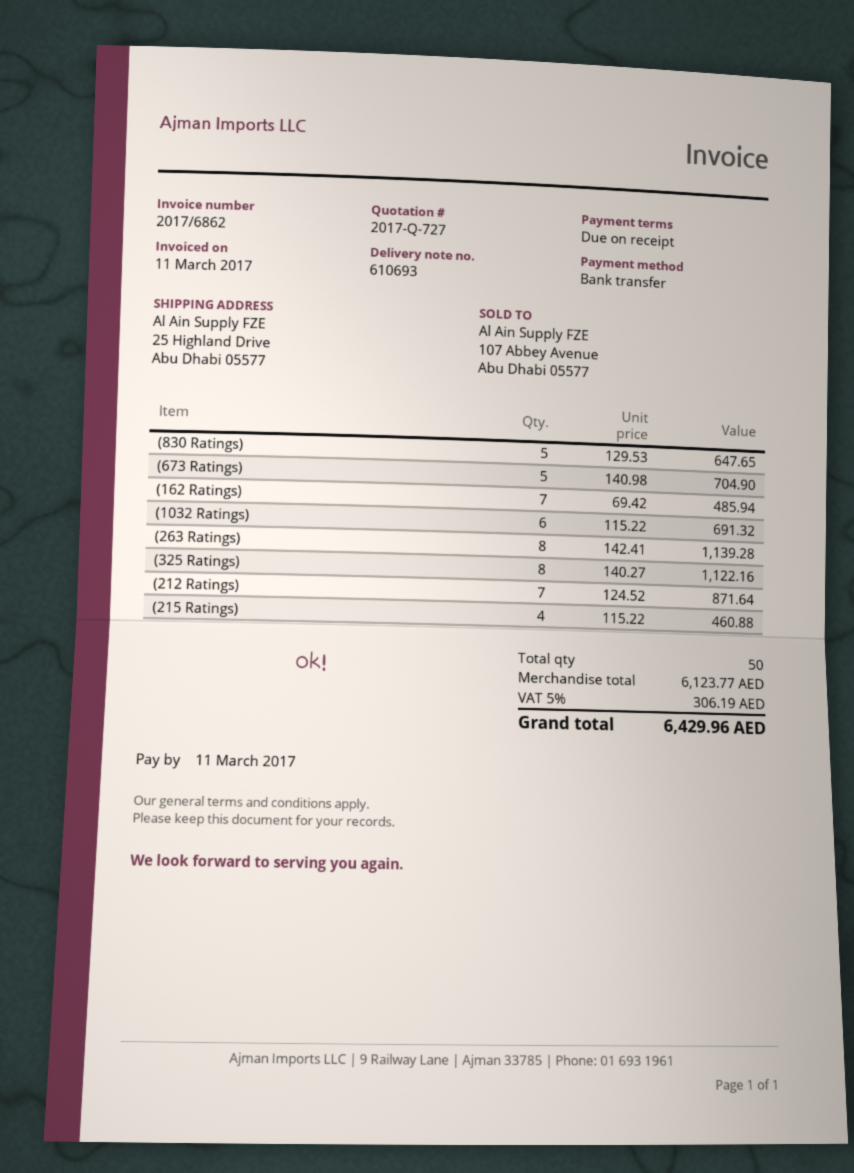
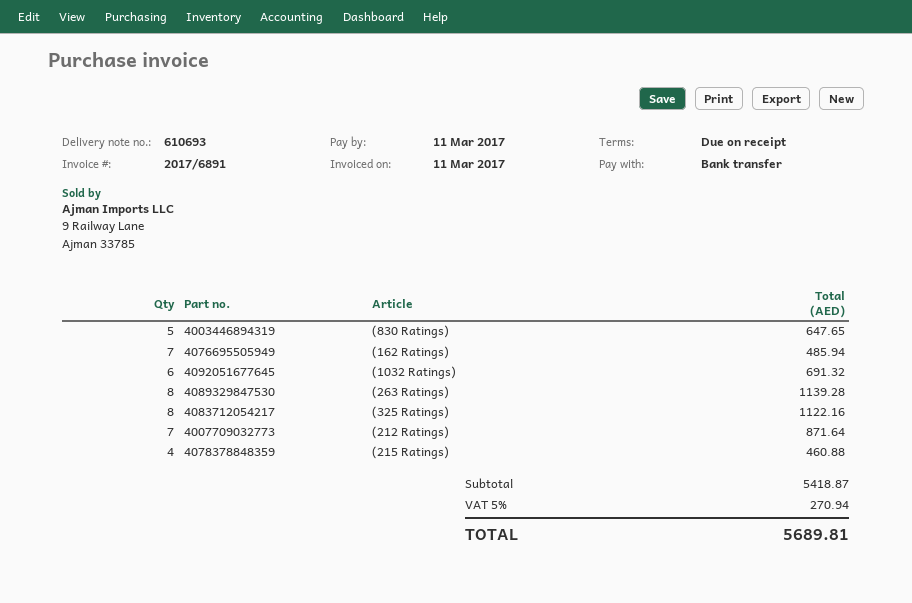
invoice number: 2017/6862 -> 2017/6891
(673 Ratings): 5 for 704.90 -> none
subtotal: 6123.77 -> 5418.87
tax: 5% = 306.19 -> 5% = 270.94
total: 6429.96 -> 5689.81

